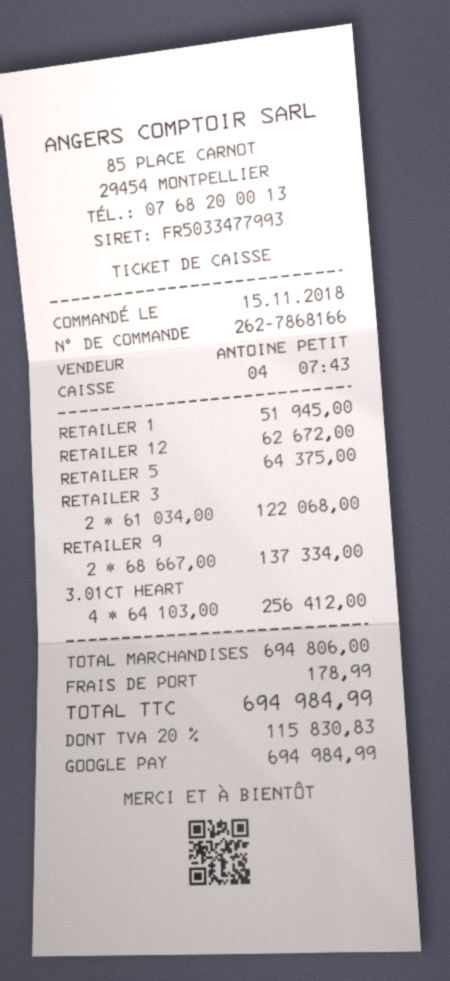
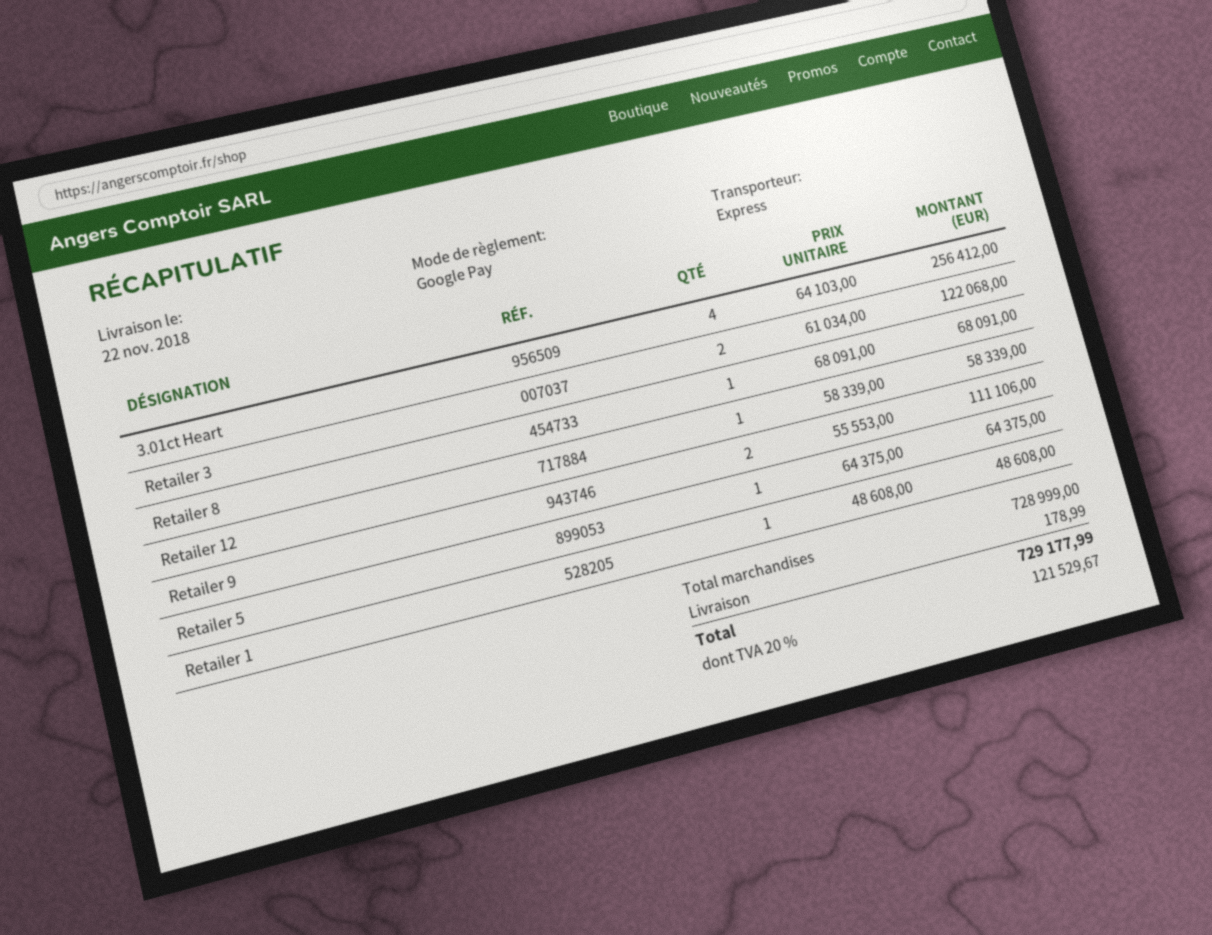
RETAILER 1: 1 x 51945.00 = 51945.00 -> 1 x 48608.00 = 48608.00
RETAILER 12: 1 x 62672.00 = 62672.00 -> 1 x 58339.00 = 58339.00
RETAILER 9: 2 x 68667.00 = 137334.00 -> 2 x 55553.00 = 111106.00
Retailer 8: none -> 1 x 68091.00 = 68091.00
subtotal: 694806.00 -> 728999.00
tax: 20% = 115830.83 -> 20% = 121529.67
total: 694984.99 -> 729177.99

